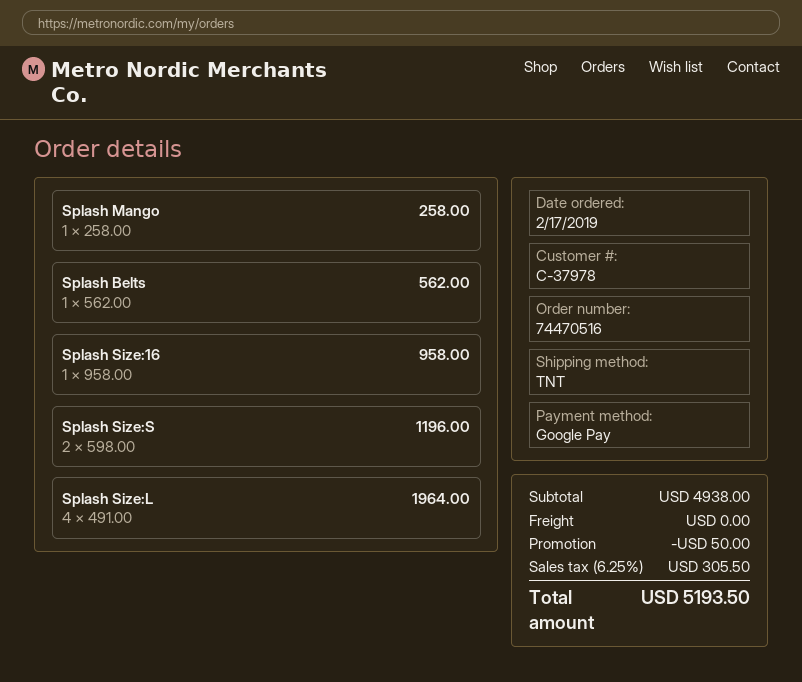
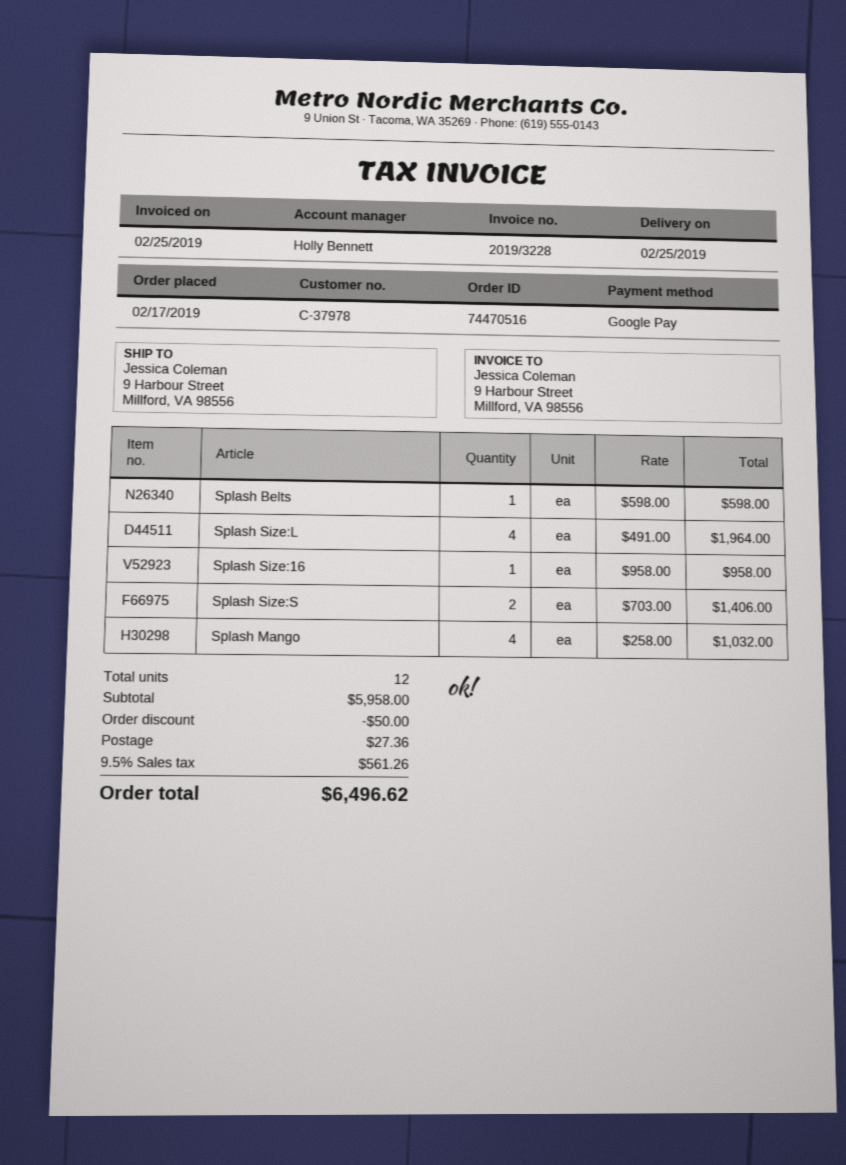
Splash Mango: 1 x 258.00 = 258.00 -> 4 x 258.00 = 1032.00
Splash Belts: 1 x 562.00 = 562.00 -> 1 x 598.00 = 598.00
Splash Size:S: 2 x 598.00 = 1196.00 -> 2 x 703.00 = 1406.00
subtotal: 4938.00 -> 5958.00
shipping: 0.00 -> 27.36
tax: 6.25% = 305.50 -> 9.5% = 561.26
total: 5193.50 -> 6496.62

